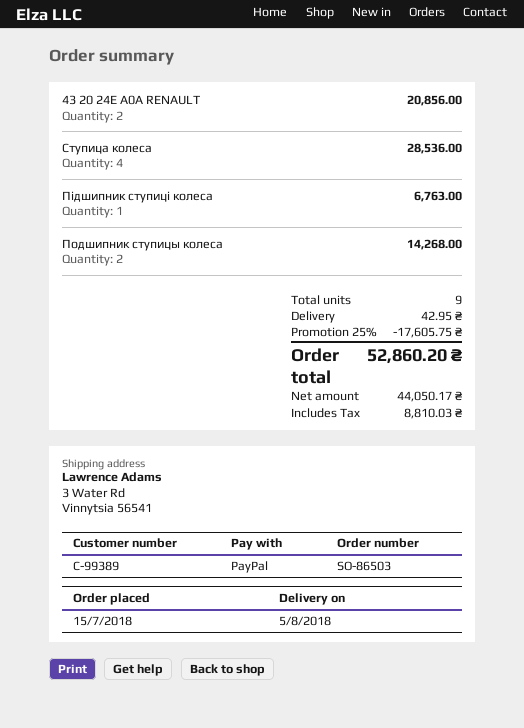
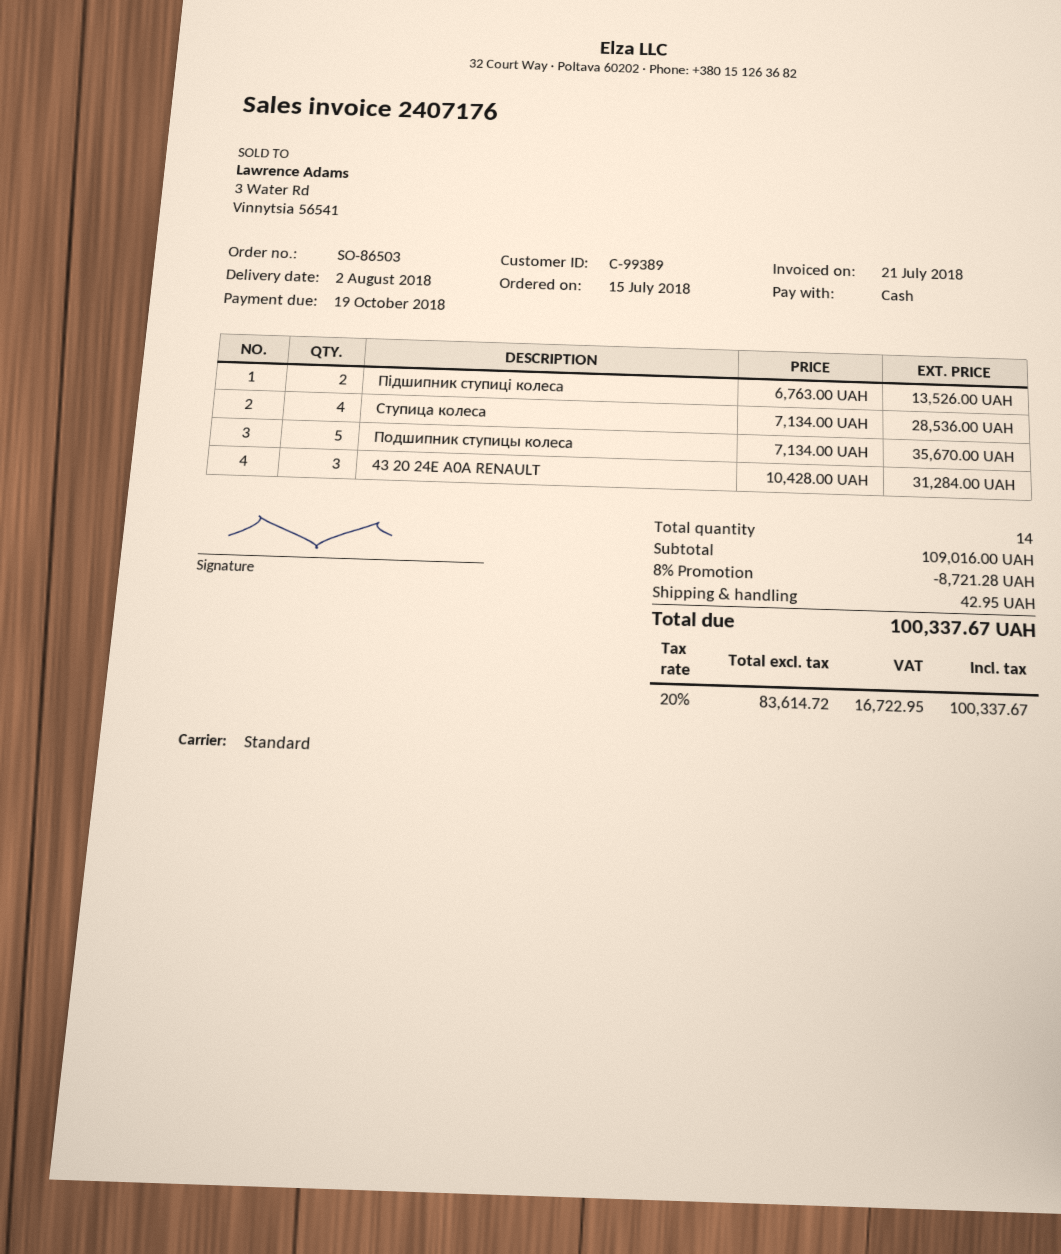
delivery date: 2018-08-05 -> 2018-08-02
payment method: PayPal -> cash
43 20 24E A0A RENAULT: 2 for 20856.00 -> 3 for 31284.00
Пiдшипник ступицi колеса: 1 for 6763.00 -> 2 for 13526.00
Подшипник ступицы колеса: 2 for 14268.00 -> 5 for 35670.00
total quantity: 9 -> 14
discount: 25% = 17605.75 -> 8% = 8721.28
net: 44050.17 -> 83614.72
tax: 8810.03 -> 16722.95
total: 52860.20 -> 100337.67

